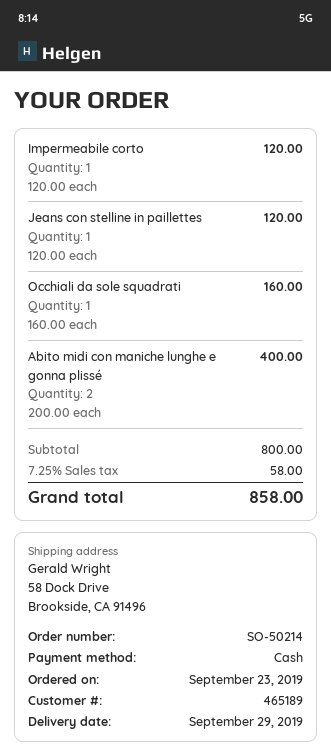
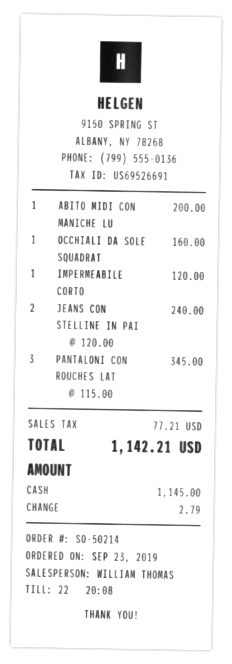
Jeans con stelline in paillettes: 1 x 120.00 = 120.00 -> 2 x 120.00 = 240.00
Abito midi con maniche lunghe e gonna plissé: 2 x 200.00 = 400.00 -> 1 x 200.00 = 200.00
PANTALONI CON ROUCHES LAT: none -> 3 x 115.00 = 345.00
tax: 58.00 -> 77.21
total: 858.00 -> 1142.21

